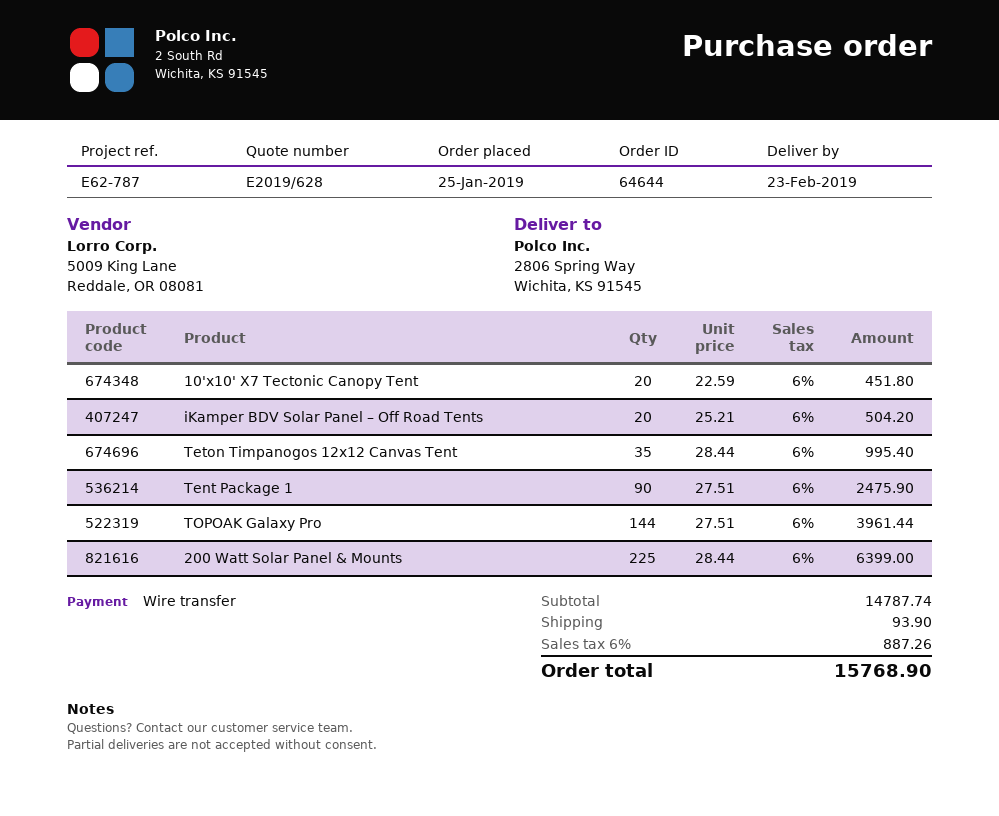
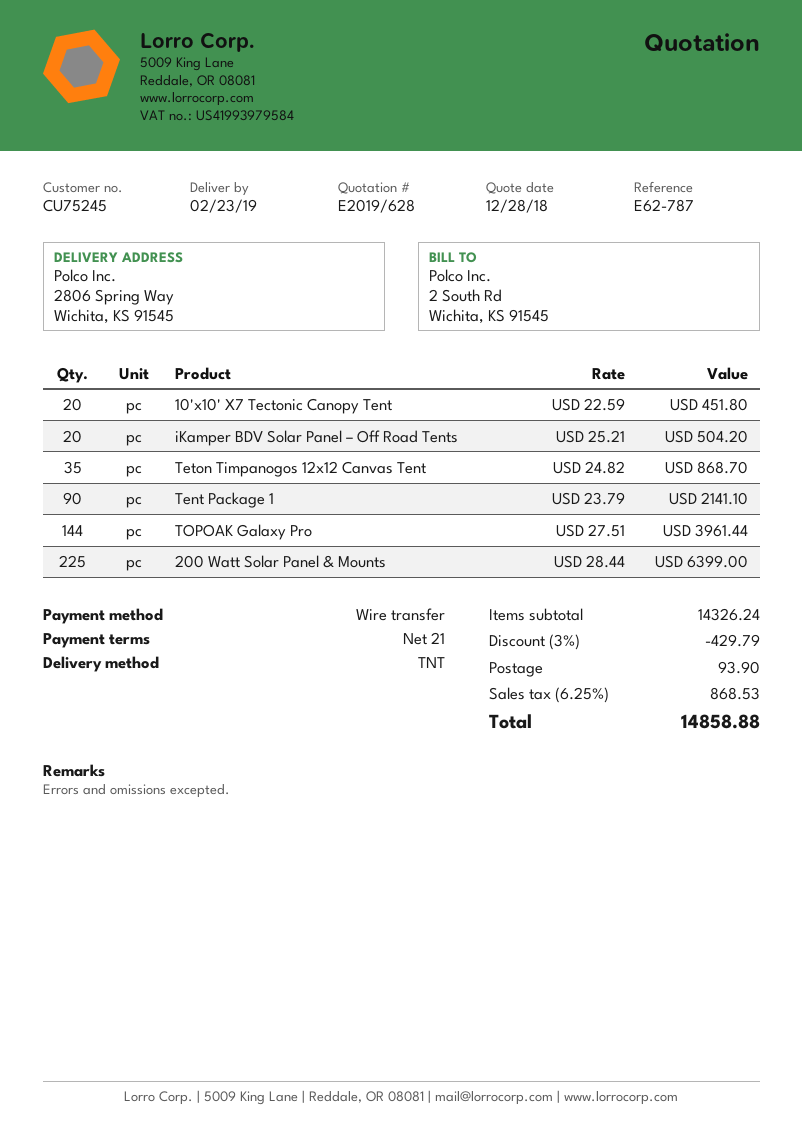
Teton Timpanogos 12x12 Canvas Tent: 35 x 28.44 = 995.40 -> 35 x 24.82 = 868.70
Tent Package 1: 90 x 27.51 = 2475.90 -> 90 x 23.79 = 2141.10
subtotal: 14787.74 -> 14326.24
discount: none -> 3% = 429.79
tax: 6% = 887.26 -> 6.25% = 868.53
total: 15768.90 -> 14858.88

